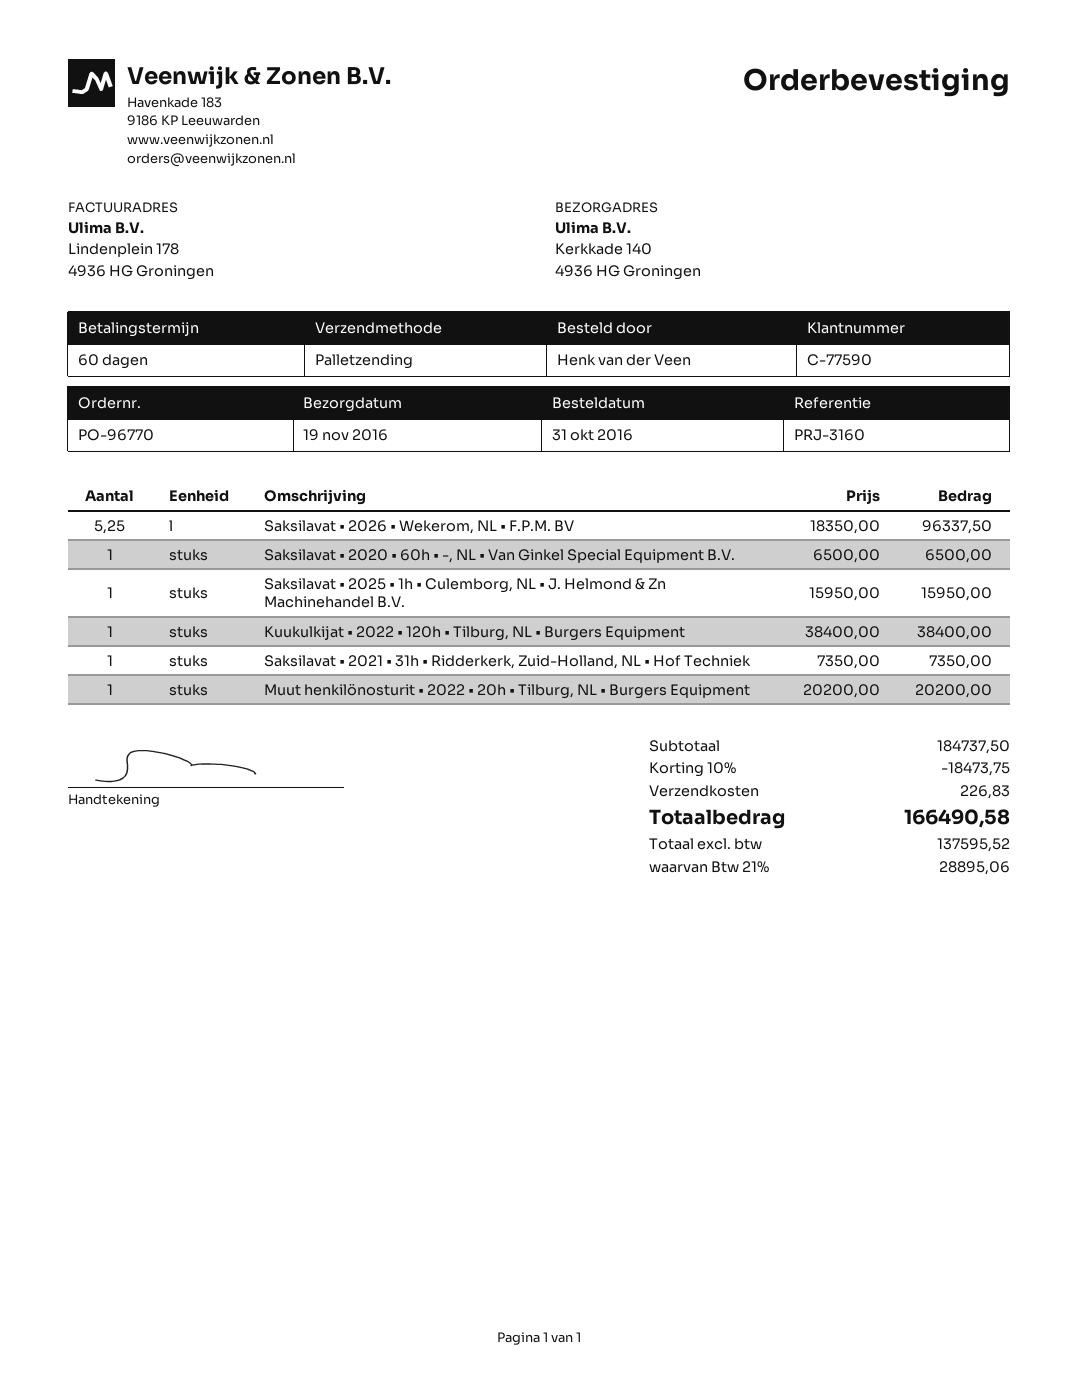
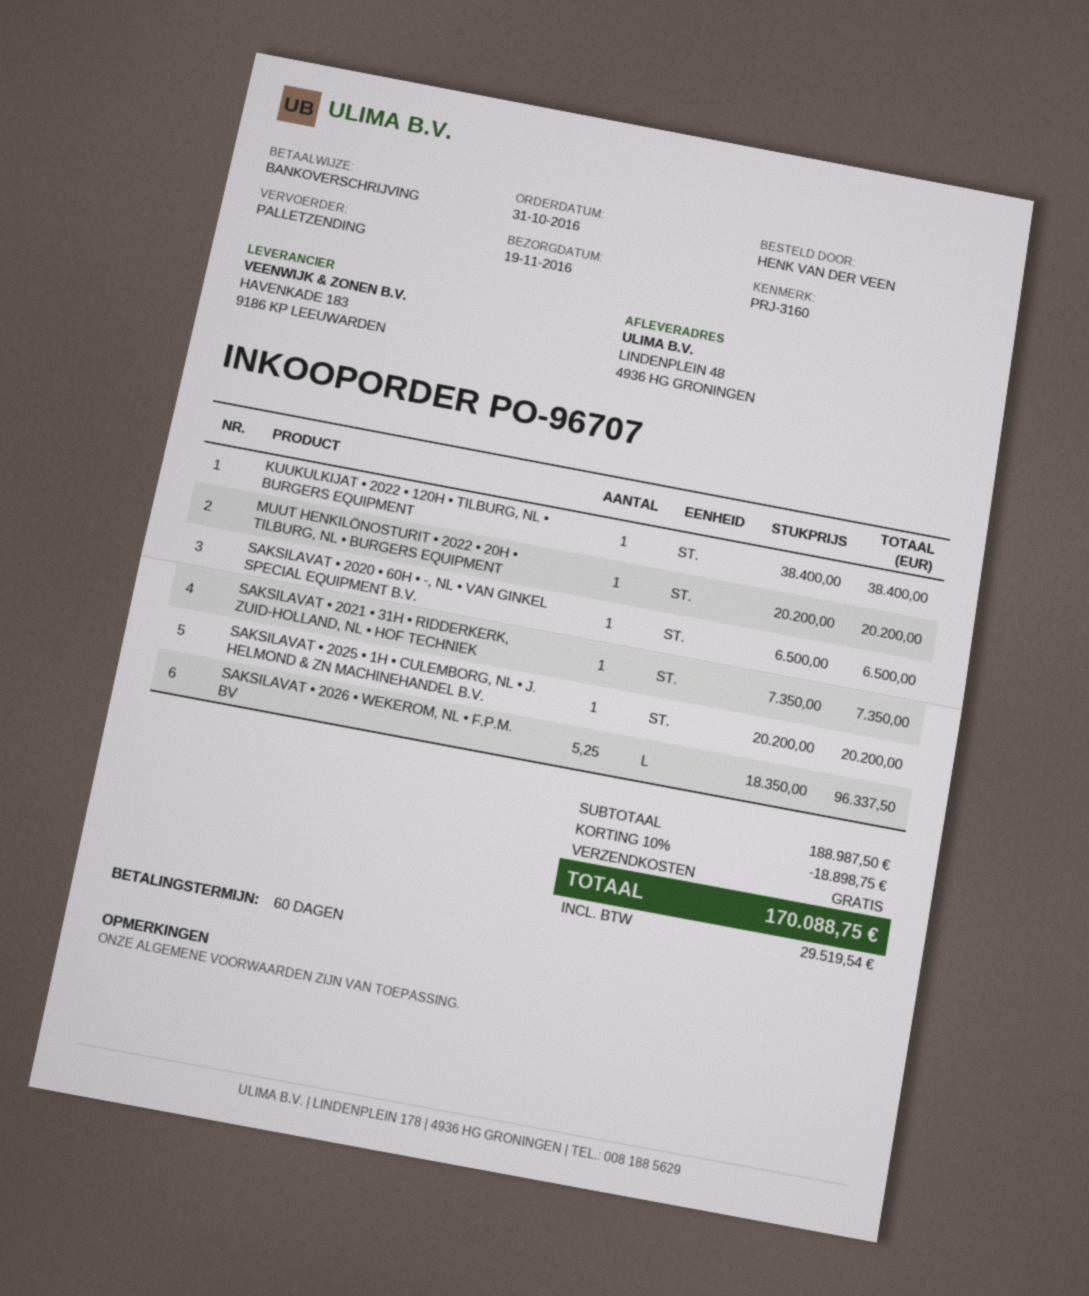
order number: PO-96770 -> PO-96707
ship to: Kerkkade 140, 4936 HG Groningen -> LINDENPLEIN 48, 4936 HG GRONINGEN
Saksilavat • 2025 • 1h • Culemborg, NL • J. Helmond & Zn Machinehandel B.V.: 1 x 15950.00 = 15950.00 -> 1 x 20200.00 = 20200.00
subtotal: 184737.50 -> 188987.50
discount: 10% = 18473.75 -> 10% = 18898.75
shipping: 226.83 -> 0.00
tax: 28895.06 -> 29519.54
total: 166490.58 -> 170088.75

